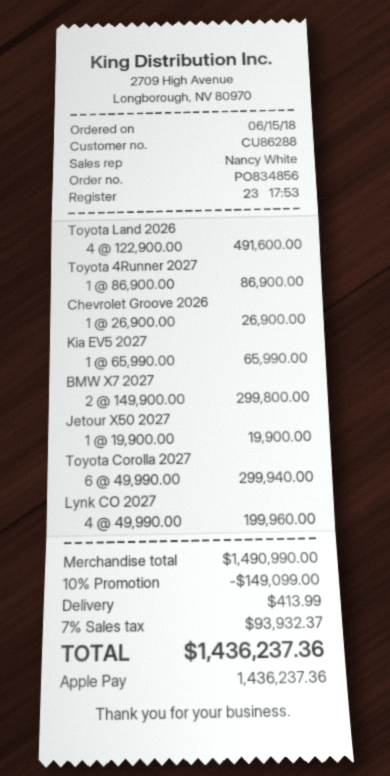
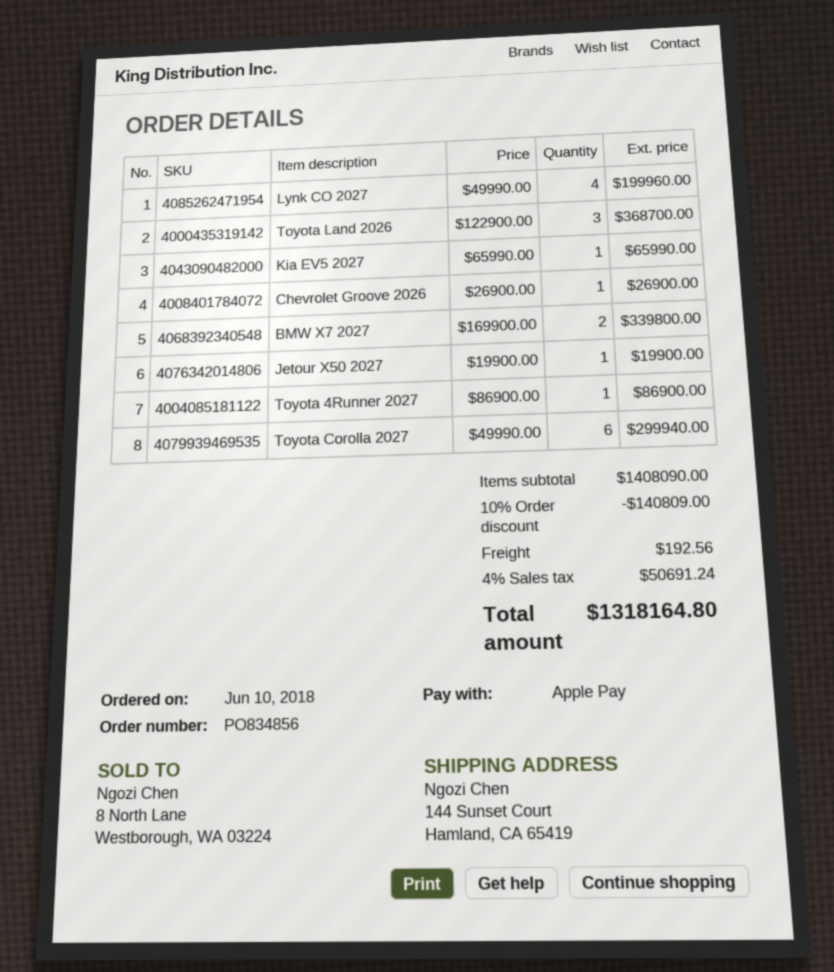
order date: 2018-06-15 -> 2018-06-10
Toyota Land 2026: 4 x 122900.00 = 491600.00 -> 3 x 122900.00 = 368700.00
BMW X7 2027: 2 x 149900.00 = 299800.00 -> 2 x 169900.00 = 339800.00
subtotal: 1490990.00 -> 1408090.00
discount: 10% = 149099.00 -> 10% = 140809.00
shipping: 413.99 -> 192.56
tax: 7% = 93932.37 -> 4% = 50691.24
total: 1436237.36 -> 1318164.80

